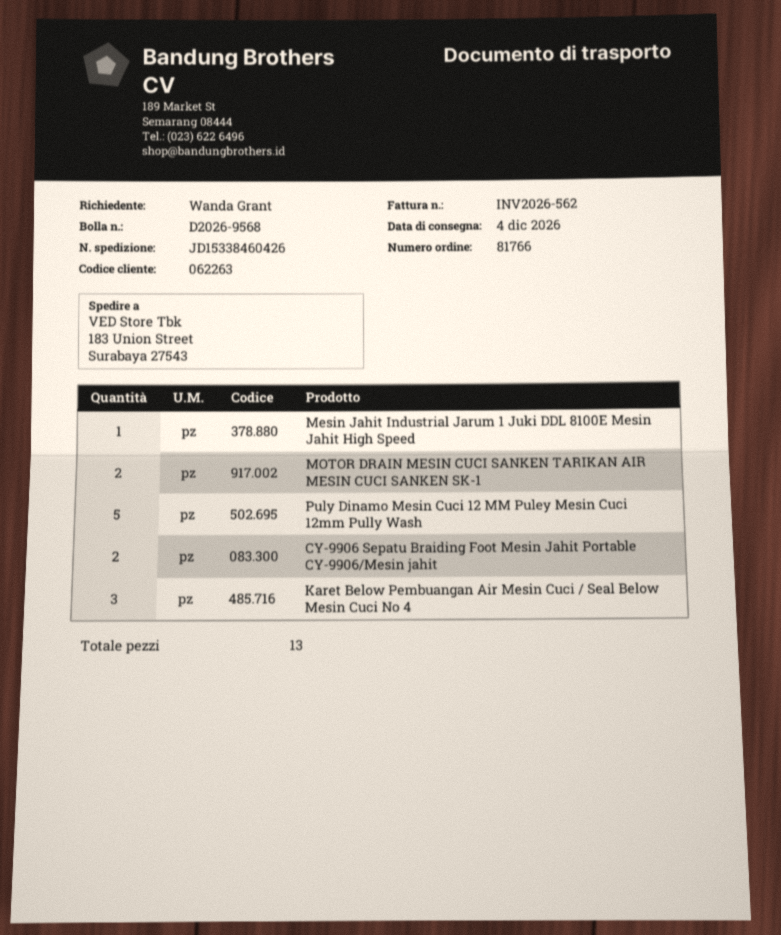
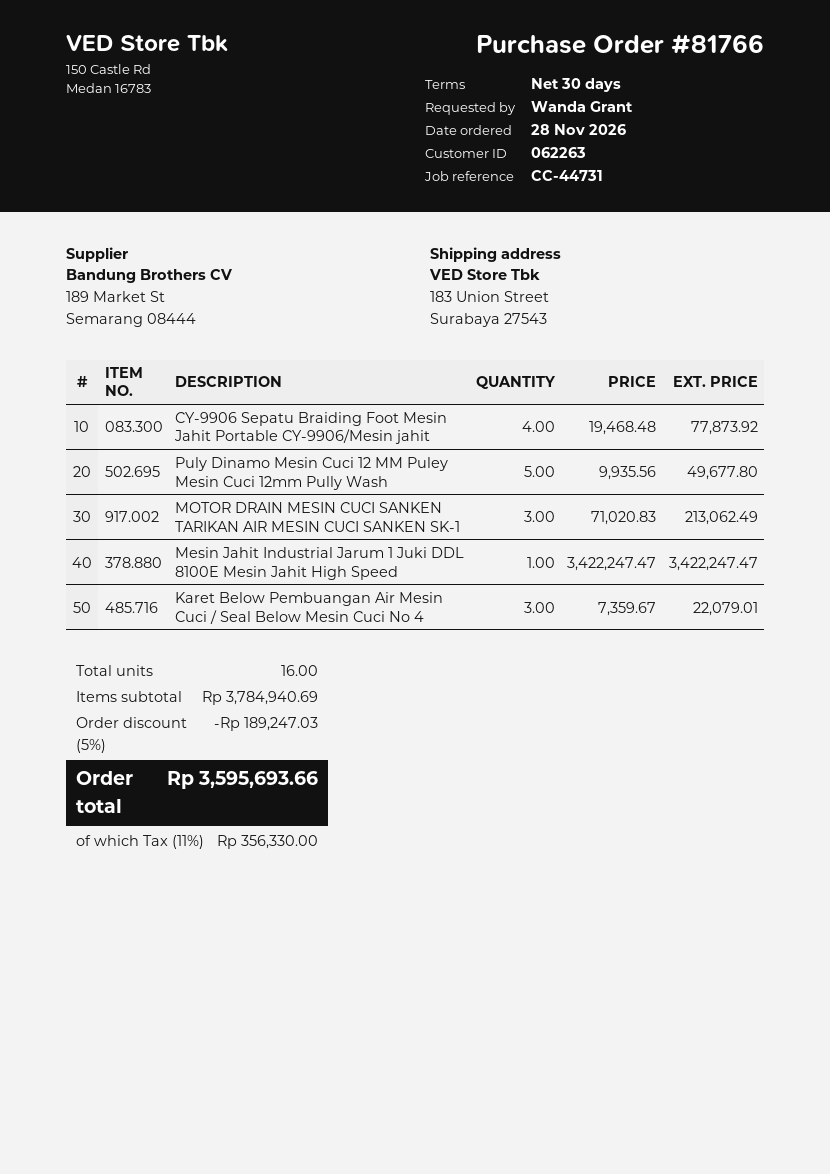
MOTOR DRAIN MESIN CUCI SANKEN TARIKAN AIR MESIN CUCI SANKEN SK-1: 2 -> 3
CY-9906 Sepatu Braiding Foot Mesin Jahit Portable CY-9906/Mesin jahit: 2 -> 4
total quantity: 13 -> 16

